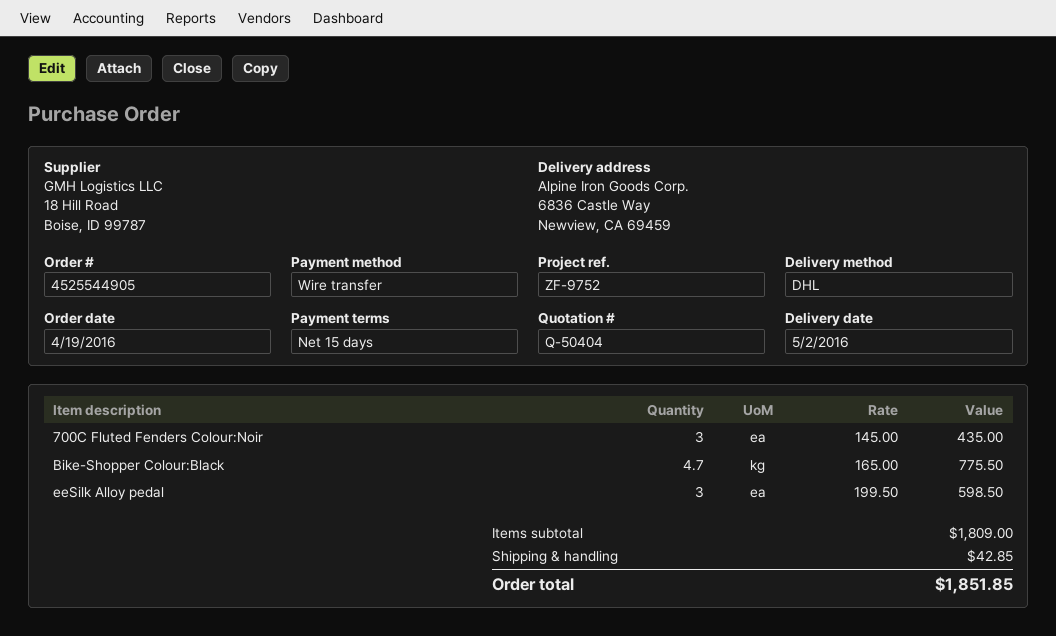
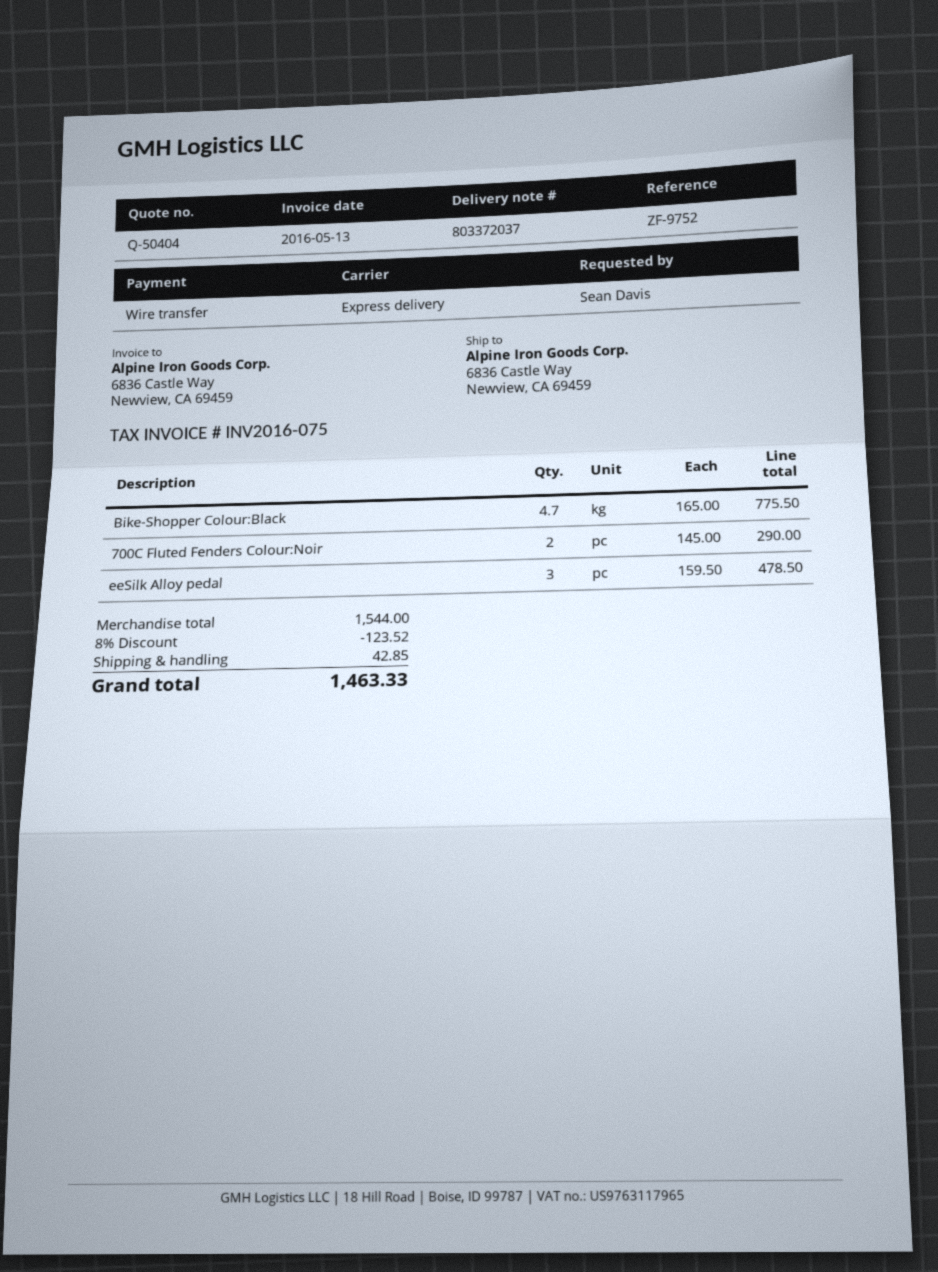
shipping method: DHL -> express
700C Fluted Fenders Colour:Noir: 3 x 145.00 = 435.00 -> 2 x 145.00 = 290.00
eeSilk Alloy pedal: 3 x 199.50 = 598.50 -> 3 x 159.50 = 478.50
subtotal: 1809.00 -> 1544.00
discount: none -> 8% = 123.52
total: 1851.85 -> 1463.33

